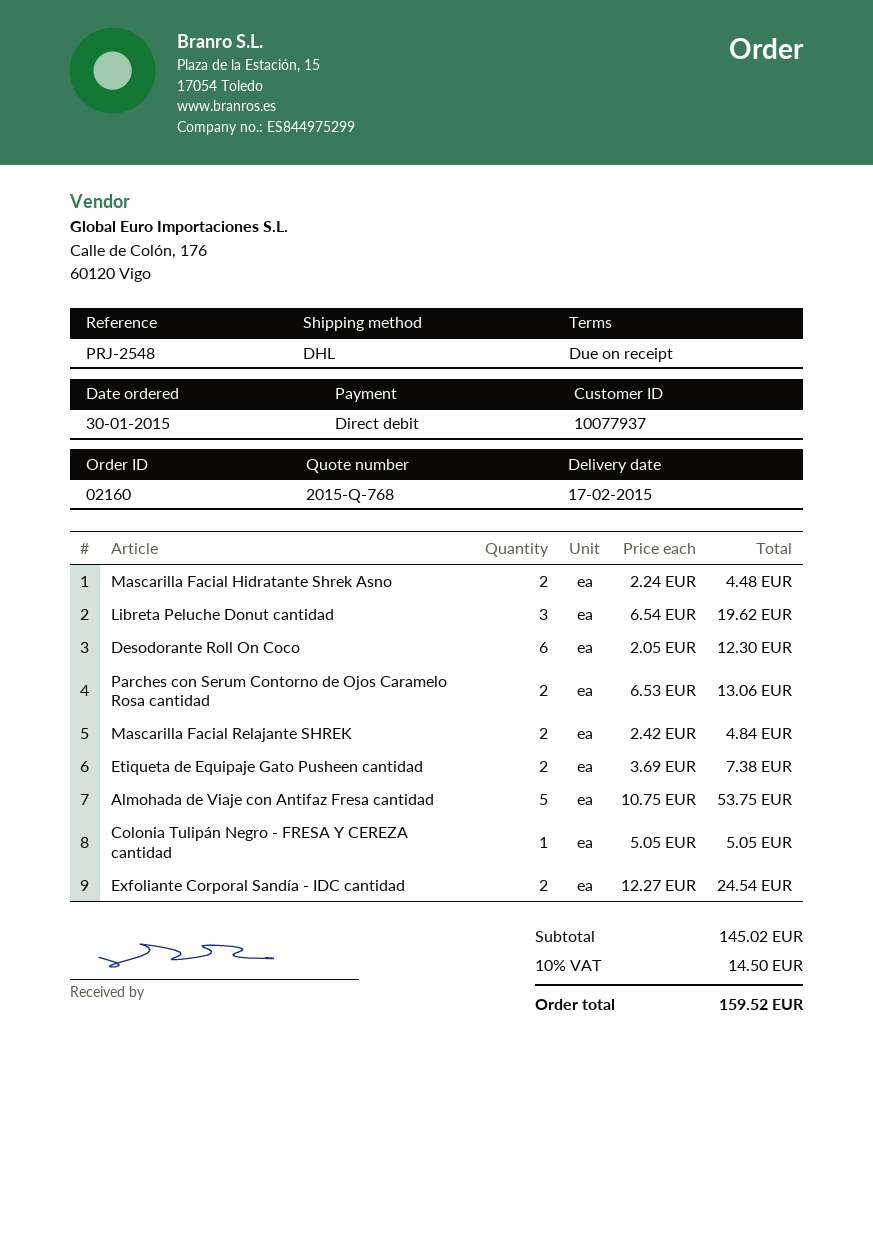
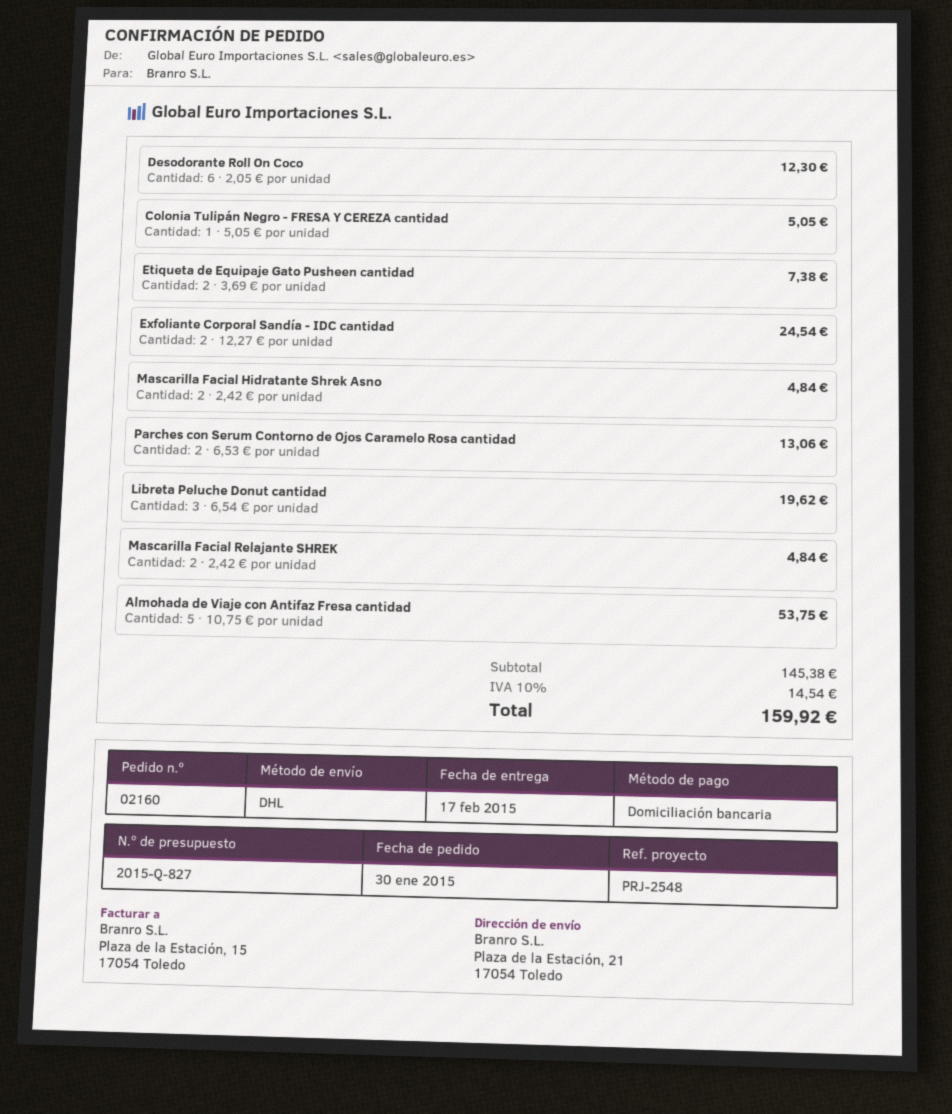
quote number: 2015-Q-768 -> 2015-Q-827
Mascarilla Facial Hidratante Shrek Asno: 2 x 2.24 = 4.48 -> 2 x 2.42 = 4.84
subtotal: 145.02 -> 145.38
tax: 10% = 14.50 -> 10% = 14.54
total: 159.52 -> 159.92

